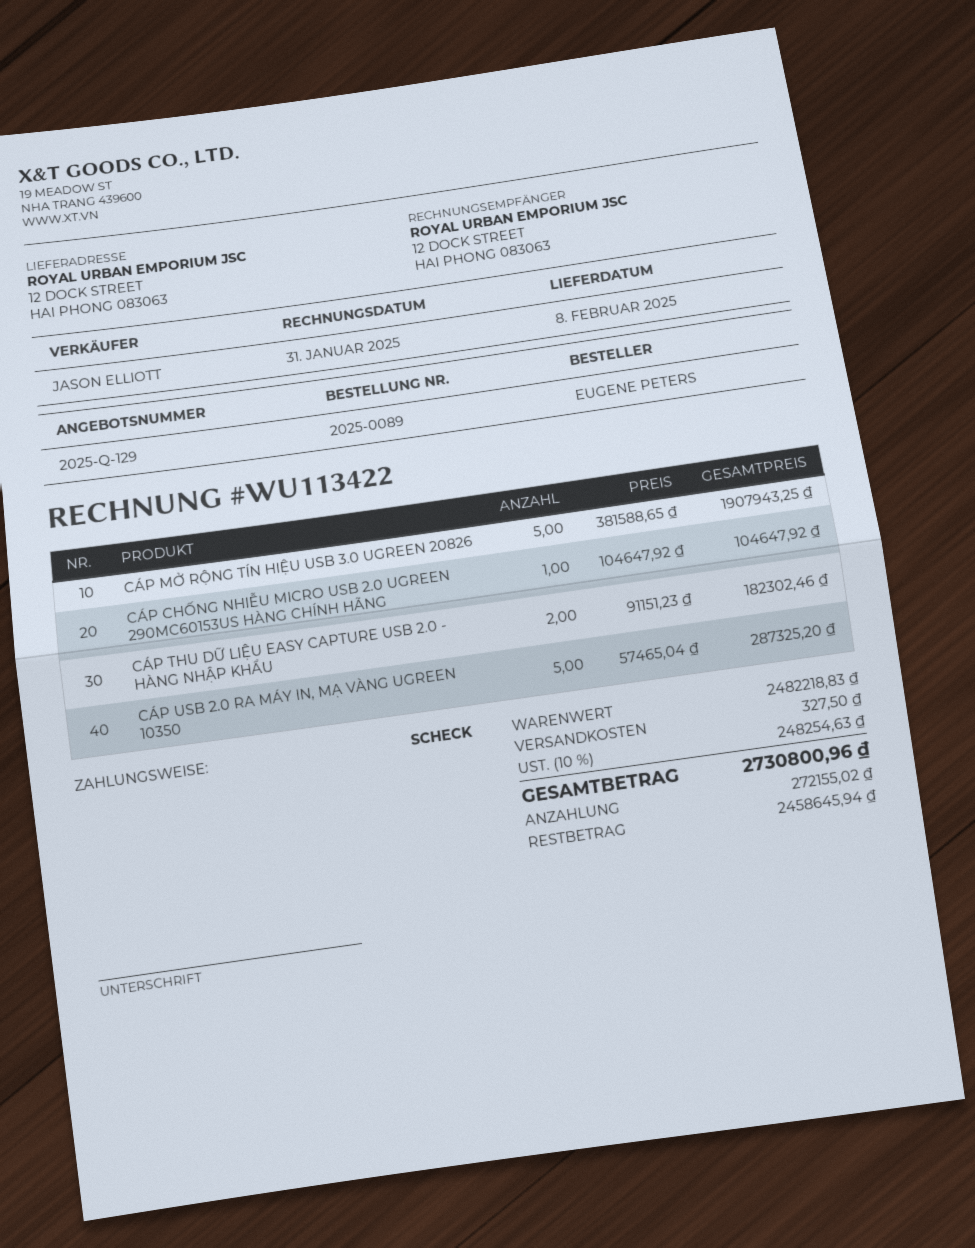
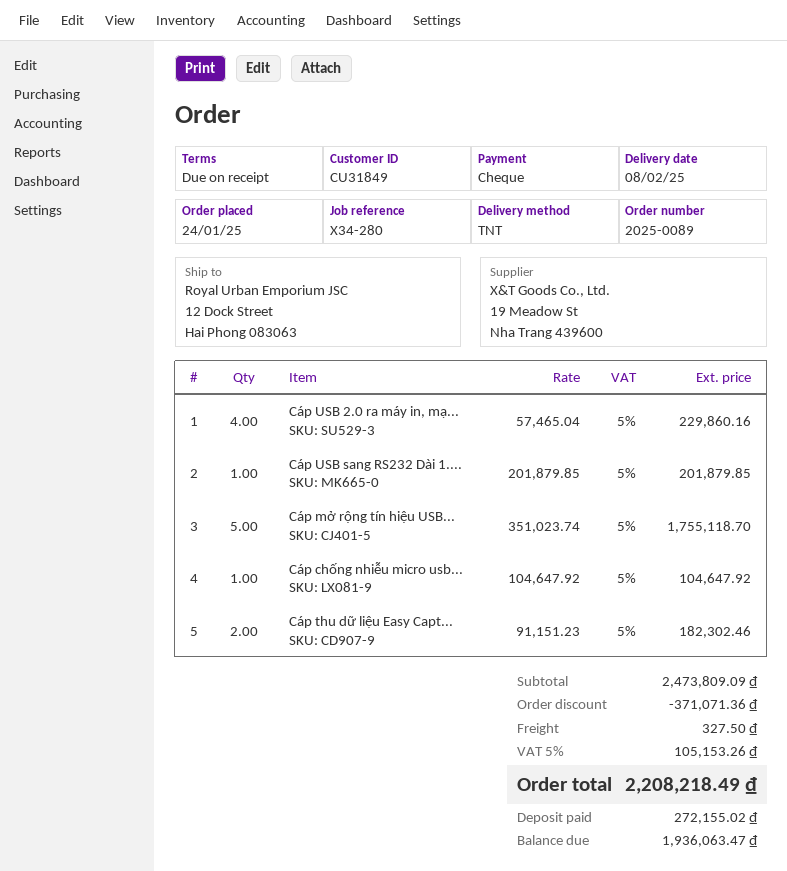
CÁP MỞ RỘNG TÍN HIỆU USB 3.0 UGREEN 20826: 5 x 381588.65 = 1907943.25 -> 5 x 351023.74 = 1755118.70
CÁP USB 2.0 RA MÁY IN, MẠ VÀNG UGREEN 10350: 5 x 57465.04 = 287325.20 -> 4 x 57465.04 = 229860.16
Cáp USB sang RS232 Dài 1....: none -> 1 x 201879.85 = 201879.85
subtotal: 2482218.83 -> 2473809.09
discount: none -> 371071.36
tax: 10% = 248254.63 -> 5% = 105153.26
total: 2730800.96 -> 2208218.49
balance: 2458645.94 -> 1936063.47

